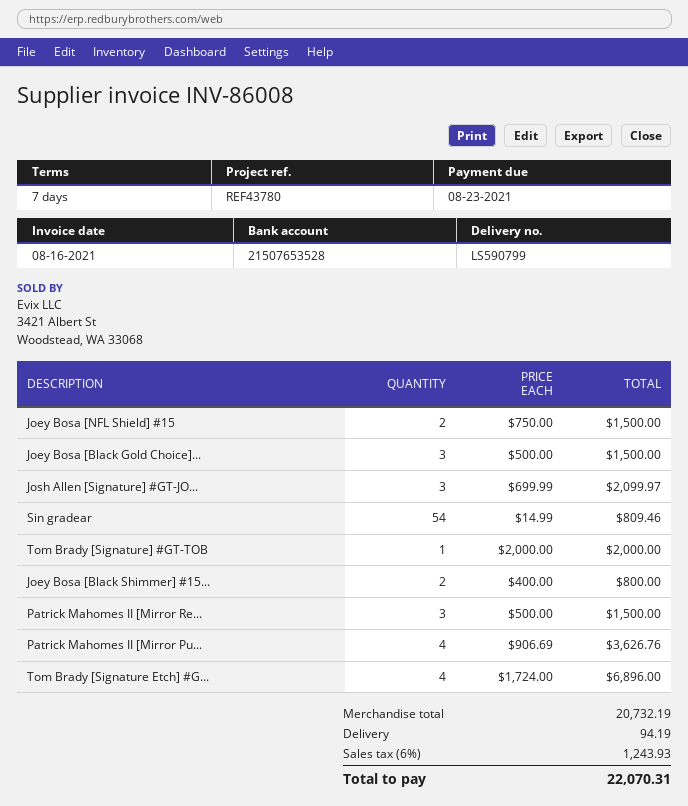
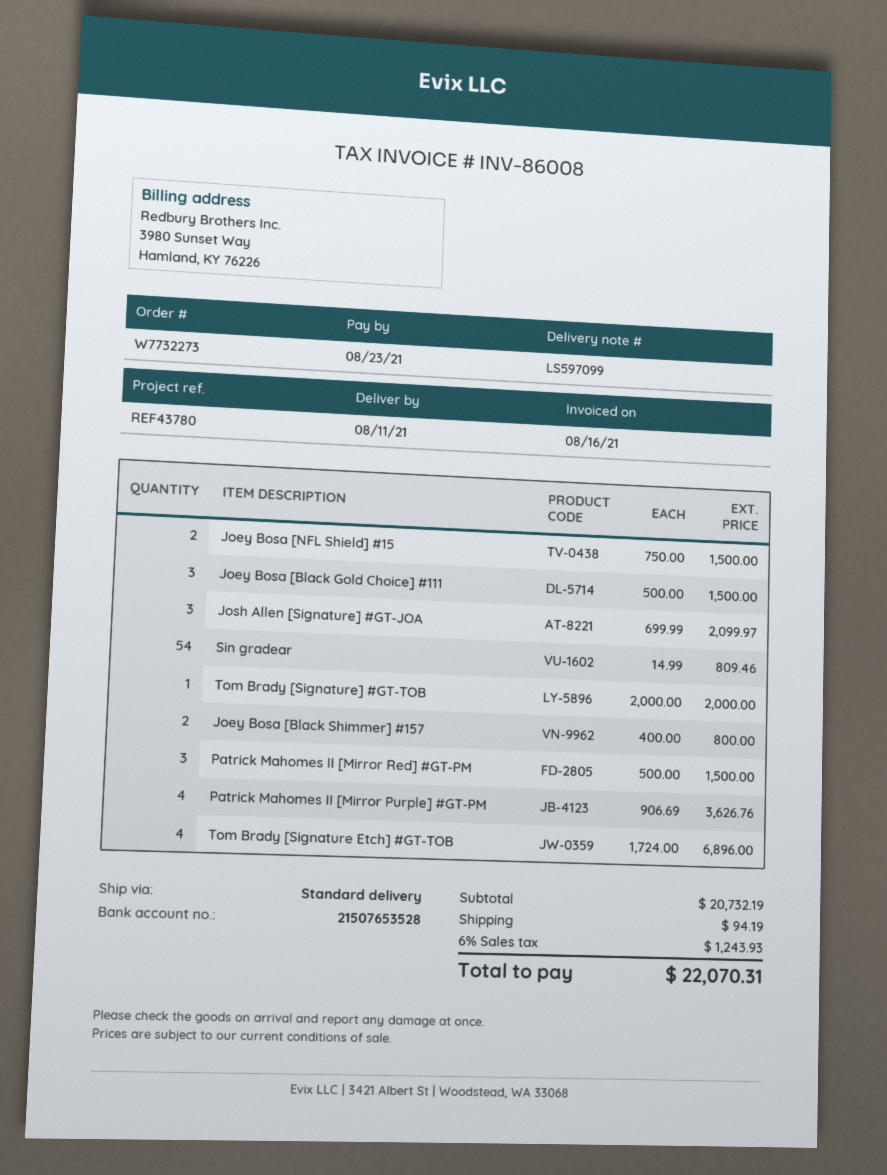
delivery note number: LS590799 -> LS597099

